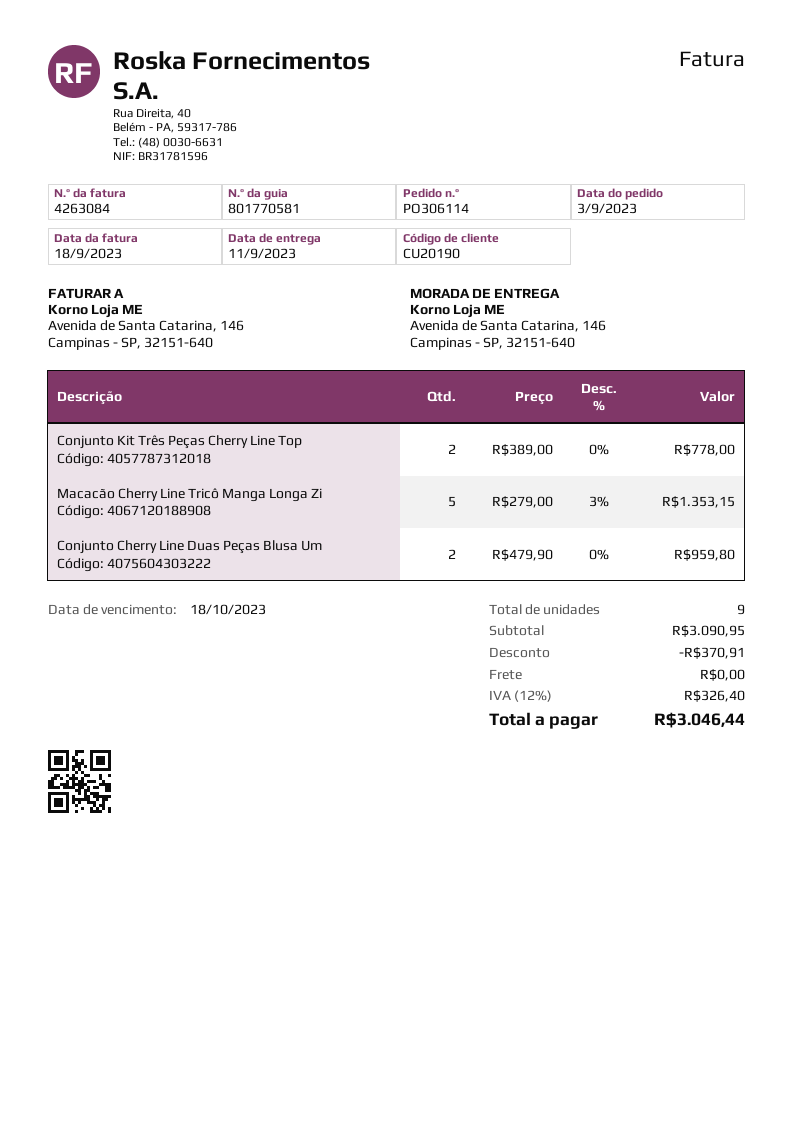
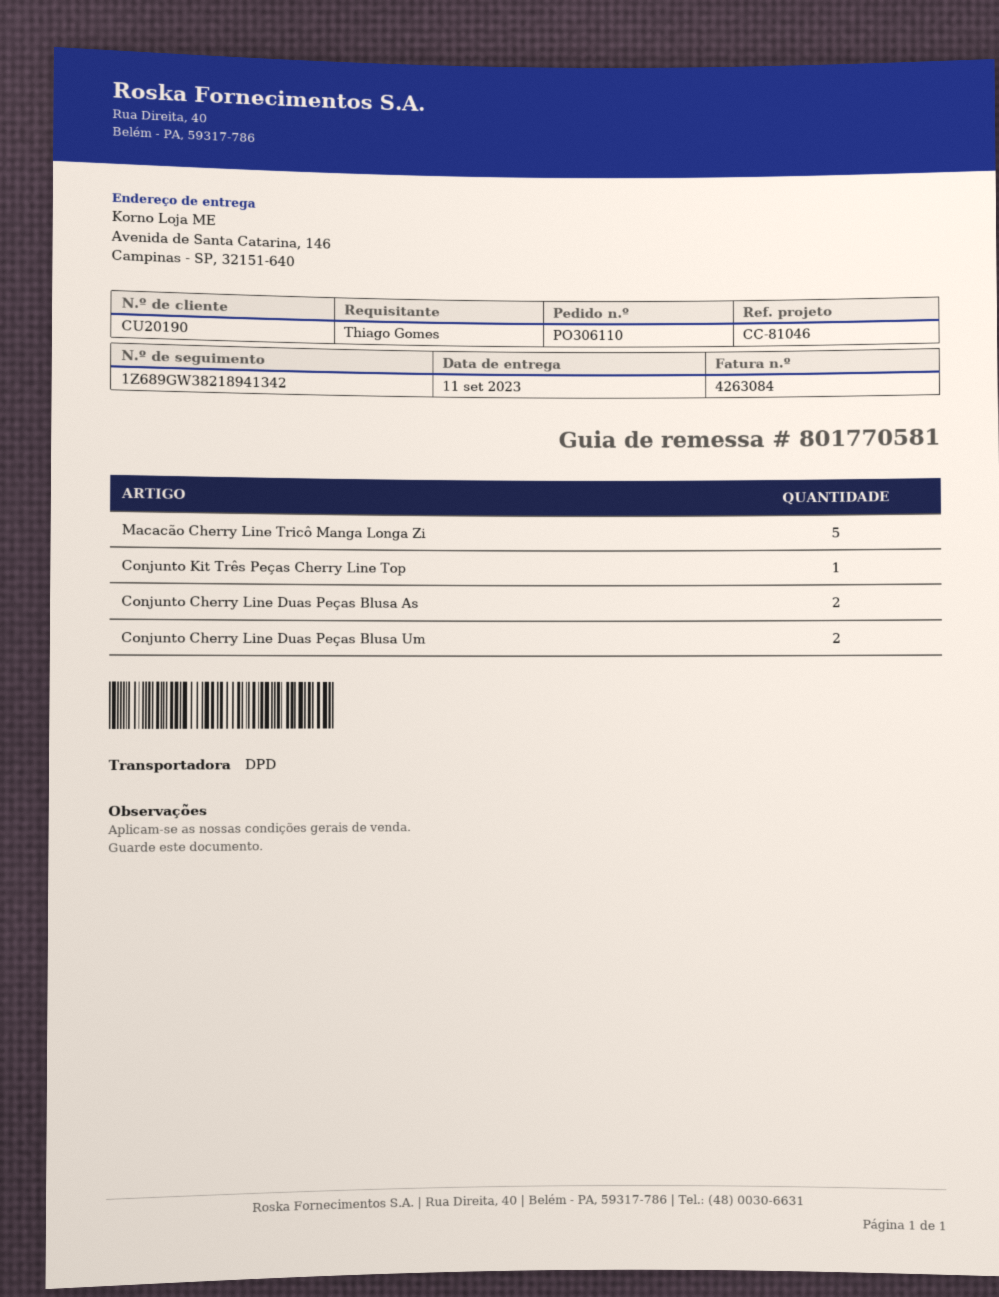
order number: PO306114 -> PO306110
Conjunto Kit Três Peças Cherry Line Top: 2 -> 1
Conjunto Cherry Line Duas Peças Blusa As: none -> 2

